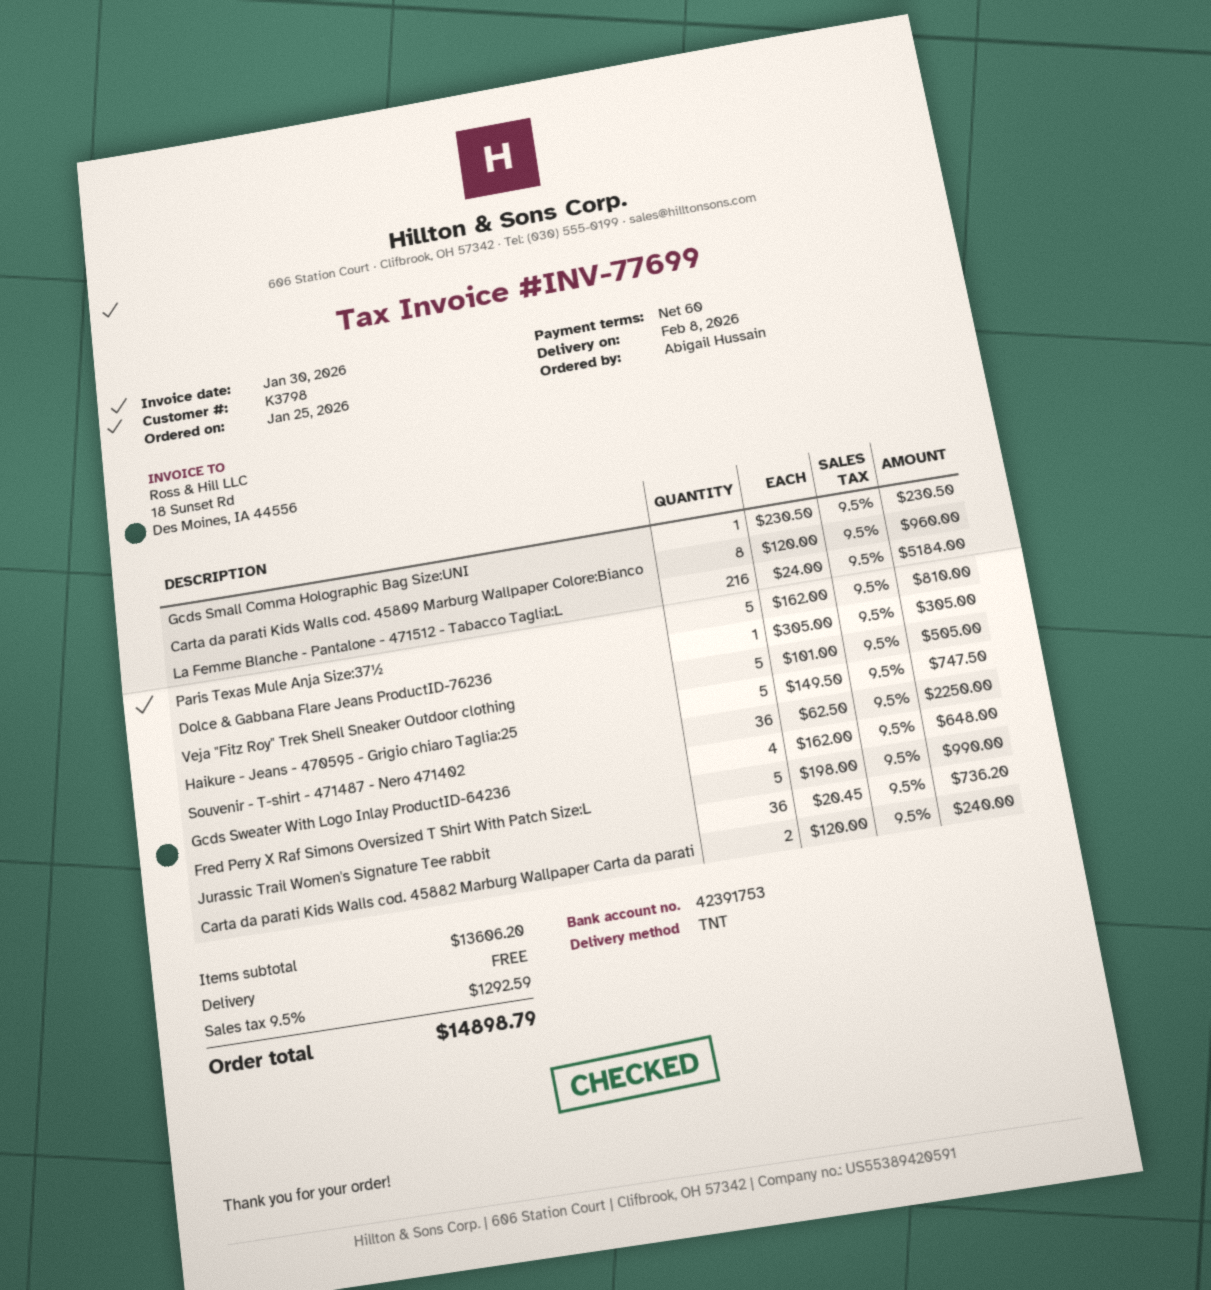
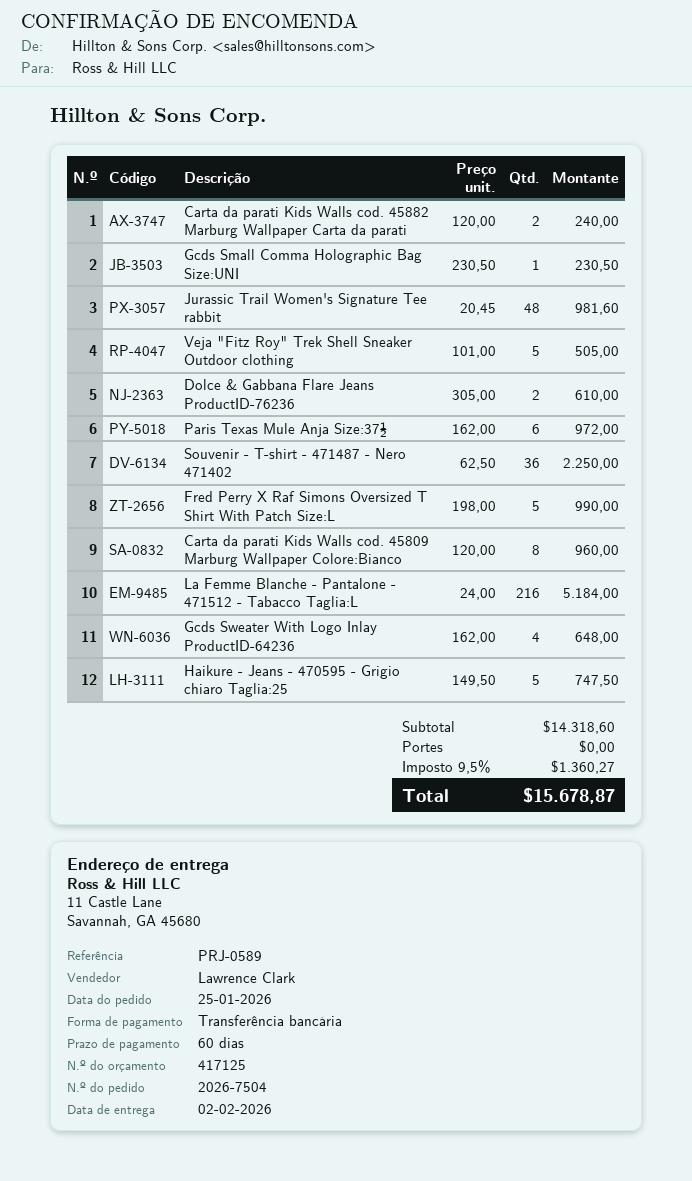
delivery date: 2026-02-08 -> 2026-02-02
Paris Texas Mule Anja Size:37½: 5 x 162.00 = 810.00 -> 6 x 162.00 = 972.00
Dolce & Gabbana Flare Jeans ProductID-76236: 1 x 305.00 = 305.00 -> 2 x 305.00 = 610.00
Jurassic Trail Women's Signature Tee rabbit: 36 x 20.45 = 736.20 -> 48 x 20.45 = 981.60
subtotal: 13606.20 -> 14318.60
tax: 9.5% = 1292.59 -> 9.5% = 1360.27
total: 14898.79 -> 15678.87

